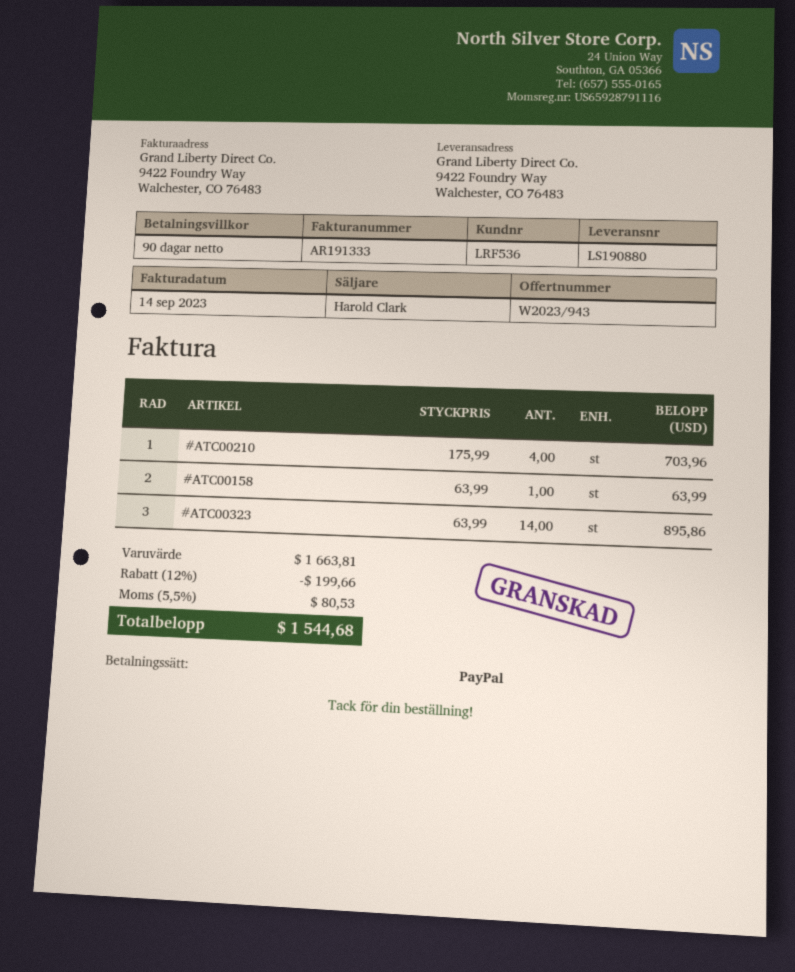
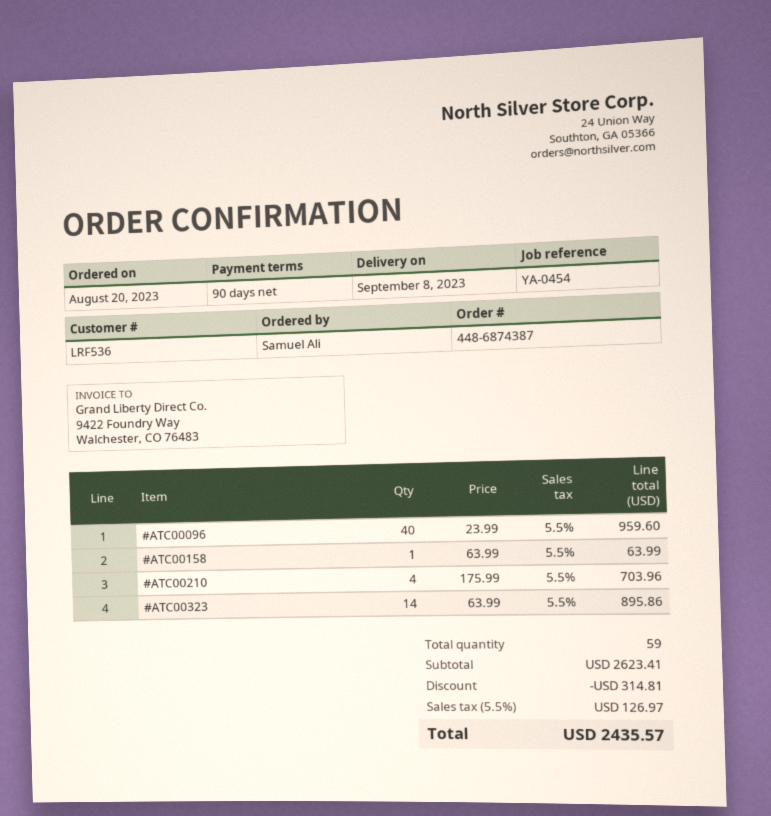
#ATC00096: none -> 40 x 23.99 = 959.60
subtotal: 1663.81 -> 2623.41
discount: 199.66 -> 314.81
tax: 5.5% = 80.53 -> 5.5% = 126.97
total: 1544.68 -> 2435.57

